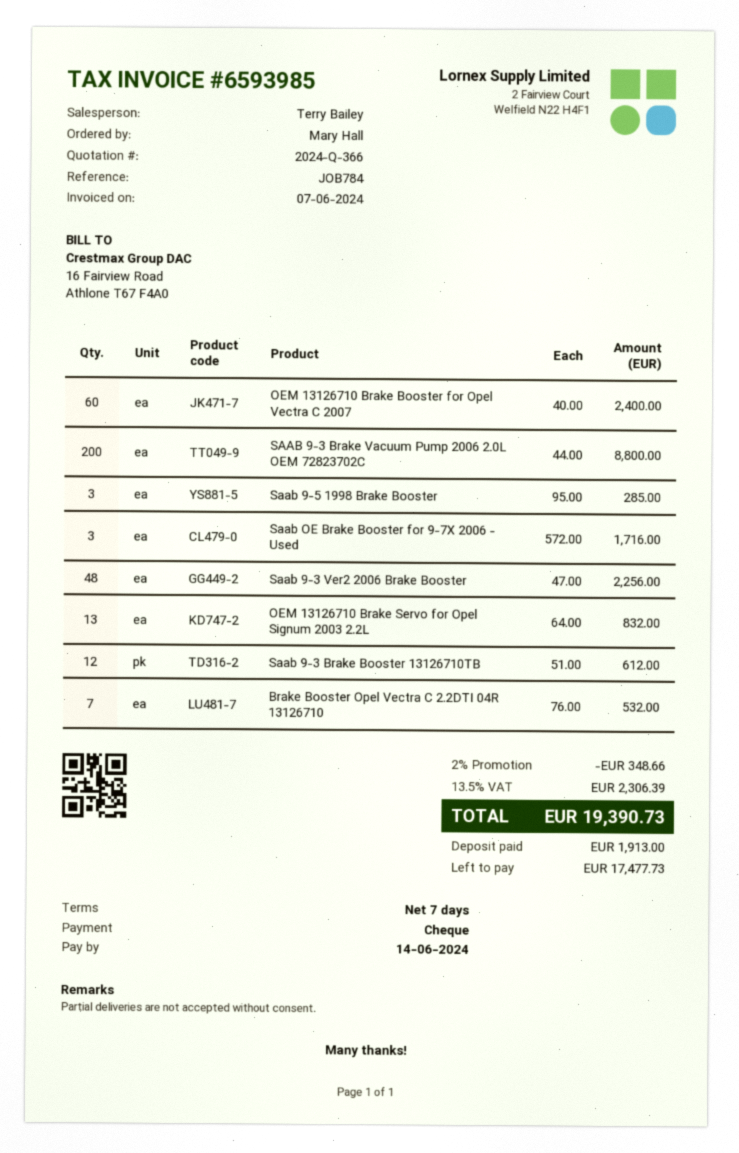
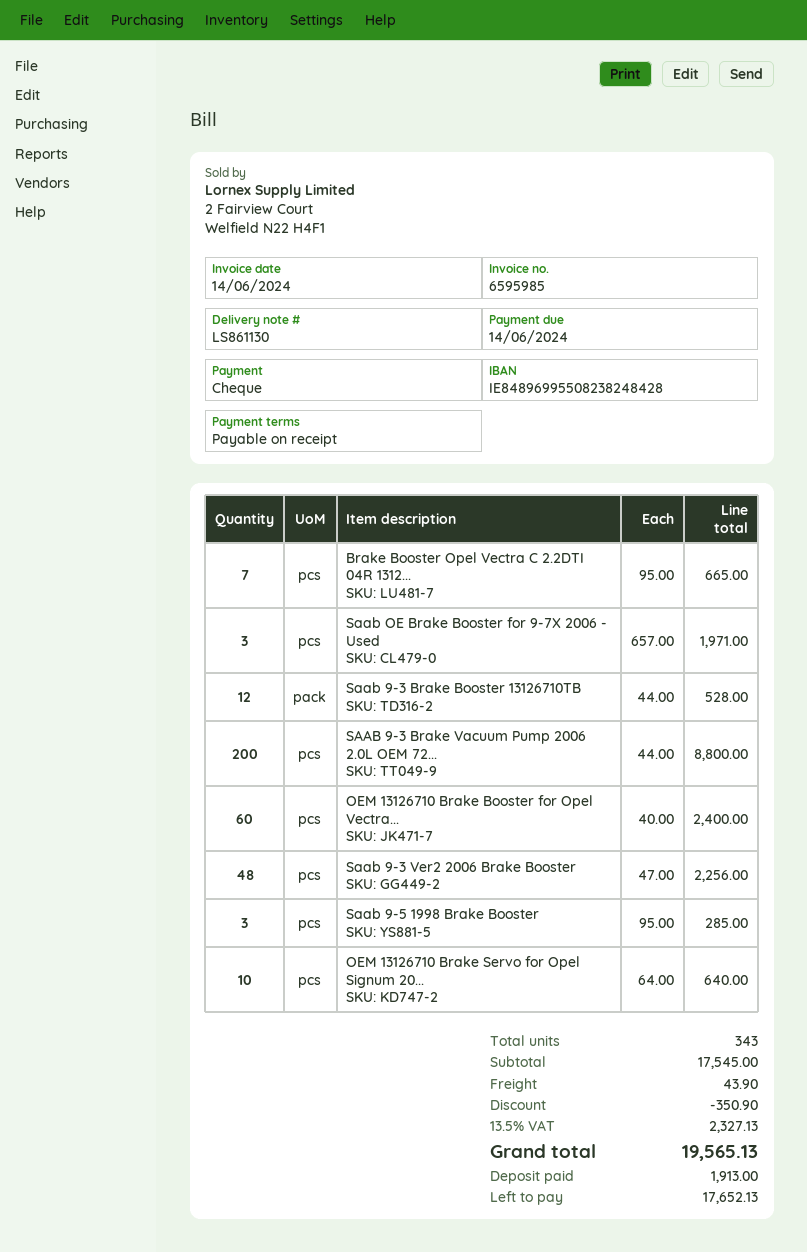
invoice number: 6593985 -> 6595985
invoice date: 2024-06-07 -> 2024-06-14
payment terms: 7 days -> on receipt
Saab OE Brake Booster for 9-7X 2006 - Used: 3 x 572.00 = 1716.00 -> 3 x 657.00 = 1971.00
OEM 13126710 Brake Servo for Opel Signum 2003 2.2L: 13 x 64.00 = 832.00 -> 10 x 64.00 = 640.00
Saab 9-3 Brake Booster 13126710TB: 12 x 51.00 = 612.00 -> 12 x 44.00 = 528.00
Brake Booster Opel Vectra C 2.2DTI 04R 13126710: 7 x 76.00 = 532.00 -> 7 x 95.00 = 665.00
discount: 348.66 -> 350.90
shipping: none -> 43.90
tax: 13.5% = 2306.39 -> 13.5% = 2327.13
total: 19390.73 -> 19565.13
balance: 17477.73 -> 17652.13

